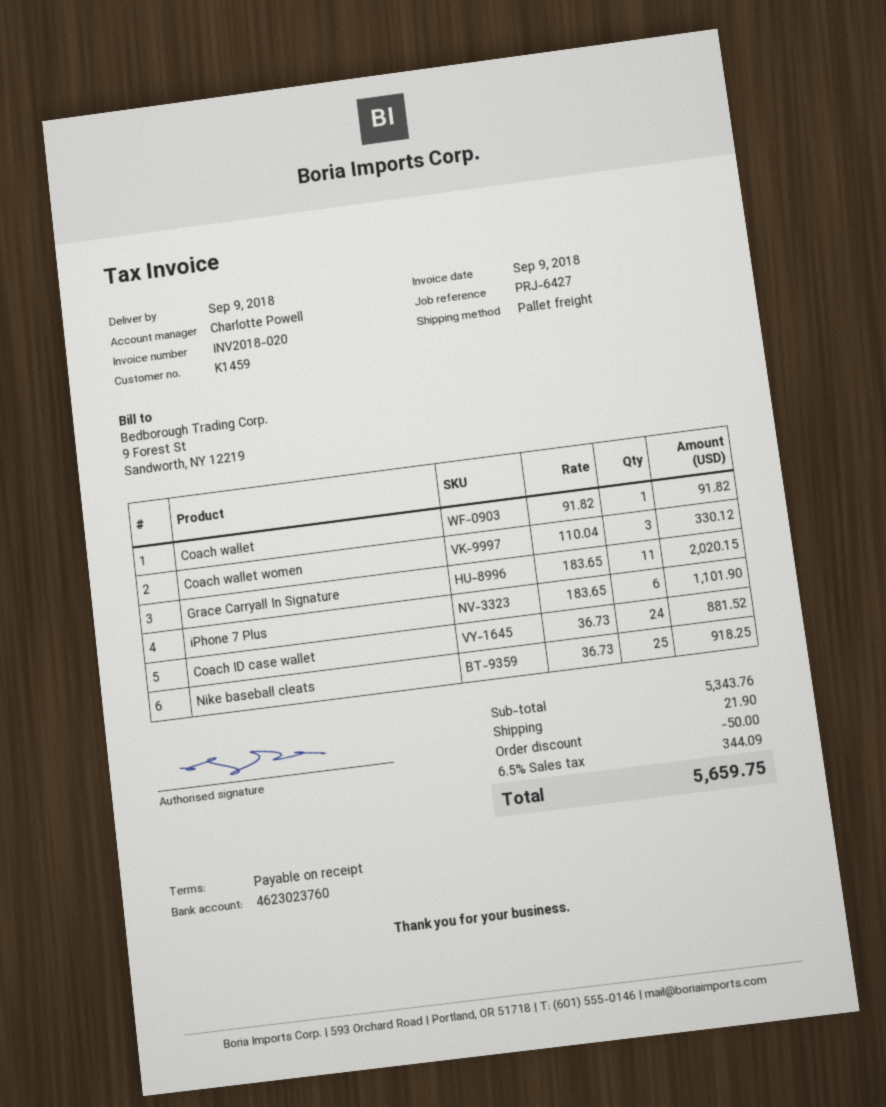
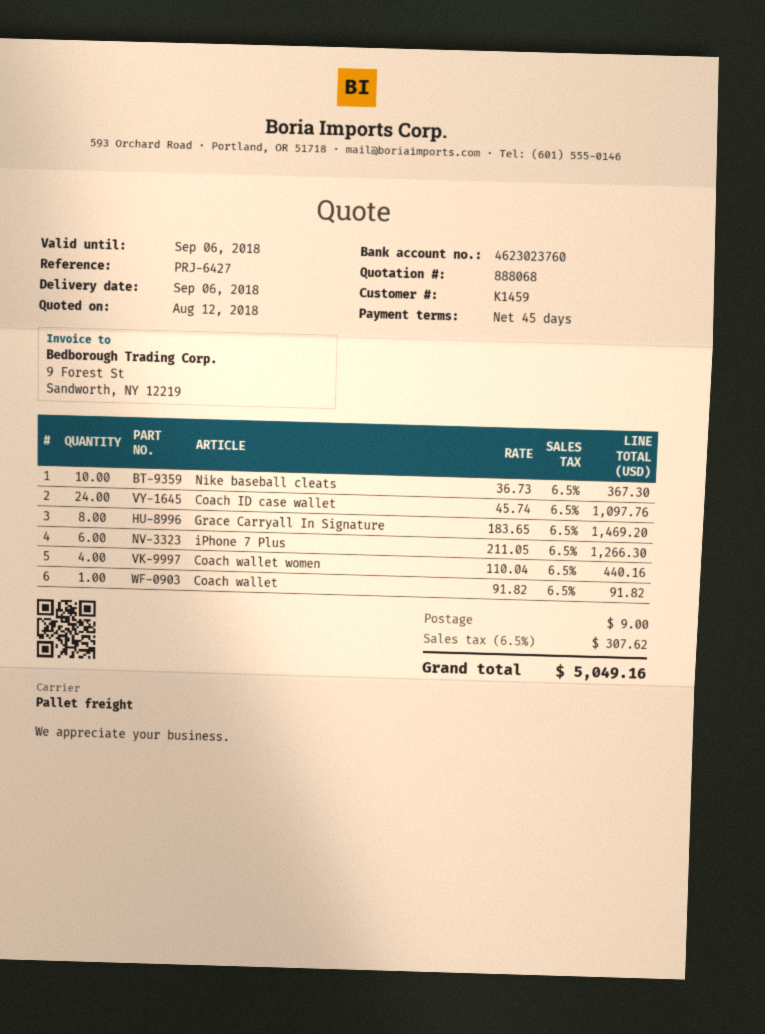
delivery date: 2018-09-09 -> 2018-09-06
payment terms: on receipt -> 45 days
Coach wallet women: 3 x 110.04 = 330.12 -> 4 x 110.04 = 440.16
Grace Carryall In Signature: 11 x 183.65 = 2020.15 -> 8 x 183.65 = 1469.20
iPhone 7 Plus: 6 x 183.65 = 1101.90 -> 6 x 211.05 = 1266.30
Coach ID case wallet: 24 x 36.73 = 881.52 -> 24 x 45.74 = 1097.76
Nike baseball cleats: 25 x 36.73 = 918.25 -> 10 x 36.73 = 367.30
discount: 50.00 -> none
shipping: 21.90 -> 9.00
tax: 6.5% = 344.09 -> 6.5% = 307.62
total: 5659.75 -> 5049.16

